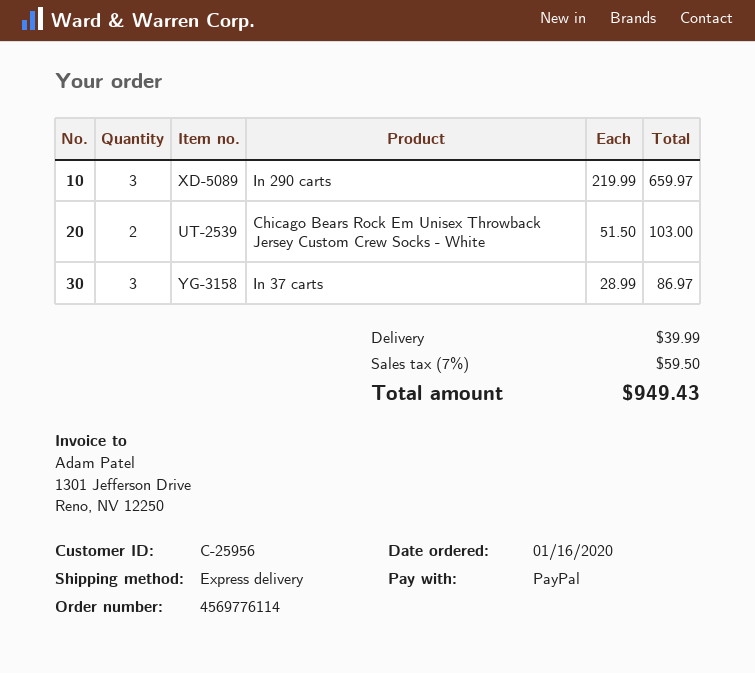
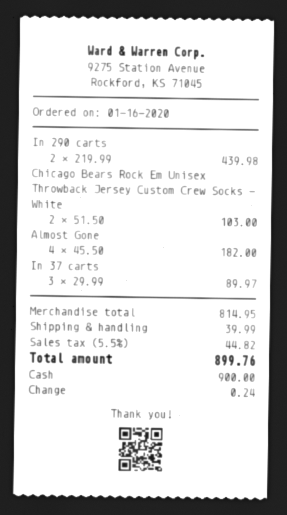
payment method: PayPal -> cash
In 290 carts: 3 x 219.99 = 659.97 -> 2 x 219.99 = 439.98
In 37 carts: 3 x 28.99 = 86.97 -> 3 x 29.99 = 89.97
Almost Gone: none -> 4 x 45.50 = 182.00
tax: 7% = 59.50 -> 5.5% = 44.82
total: 949.43 -> 899.76

